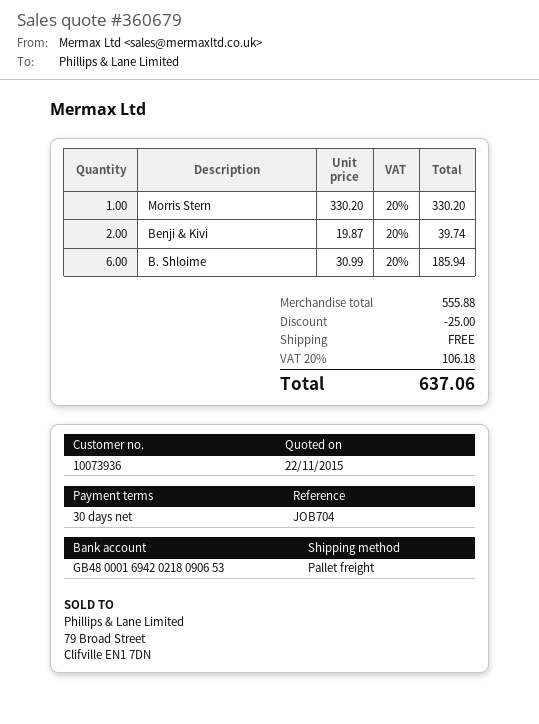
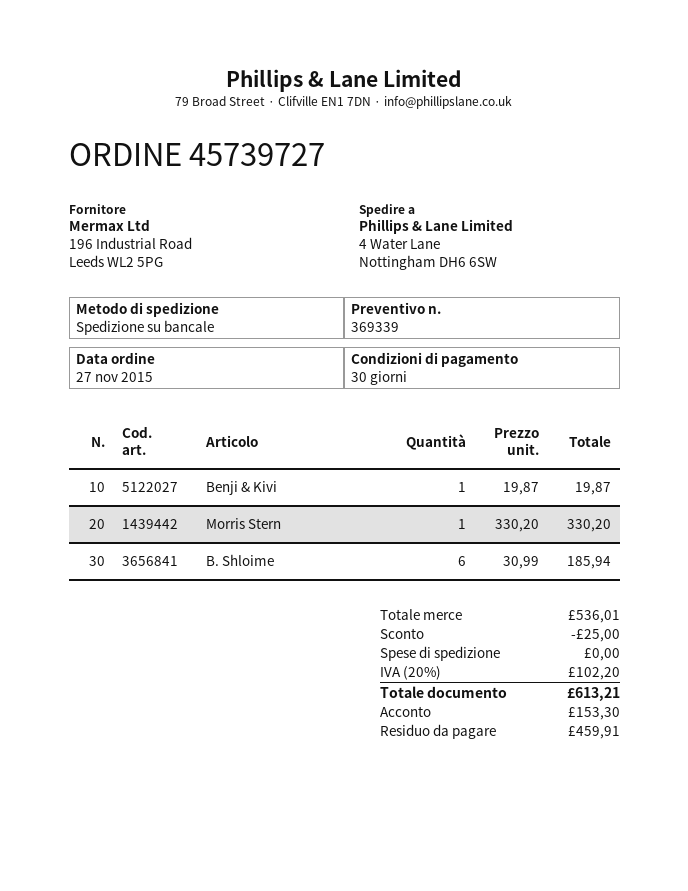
quote number: 360679 -> 369339
Benji & Kivi: 2 x 19.87 = 39.74 -> 1 x 19.87 = 19.87
subtotal: 555.88 -> 536.01
tax: 20% = 106.18 -> 20% = 102.20
total: 637.06 -> 613.21

